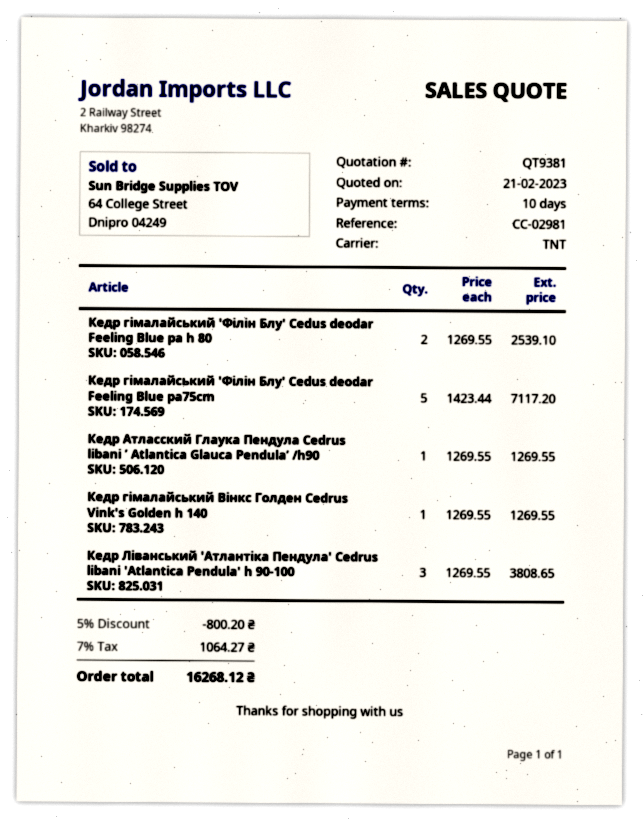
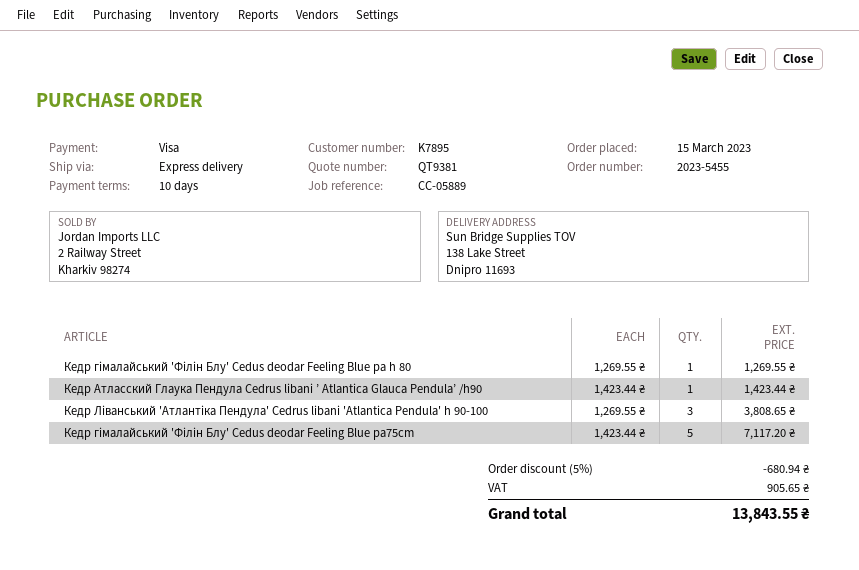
reference: CC-02981 -> CC-05889
shipping method: TNT -> express
Кедр гімалайський 'Філін Блу' Cedus deodar Feeling Blue pa h 80: 2 x 1269.55 = 2539.10 -> 1 x 1269.55 = 1269.55
Кедр Атласский Глаука Пендула Cedrus libani ’ Atlantica Glauca Pendula’ /h90: 1 x 1269.55 = 1269.55 -> 1 x 1423.44 = 1423.44
Кедр гімалайський Вінкс Голден Cedrus Vink's Golden h 140: 1 x 1269.55 = 1269.55 -> none
discount: 5% = 800.20 -> 5% = 680.94
tax: 1064.27 -> 905.65
total: 16268.12 -> 13843.55

